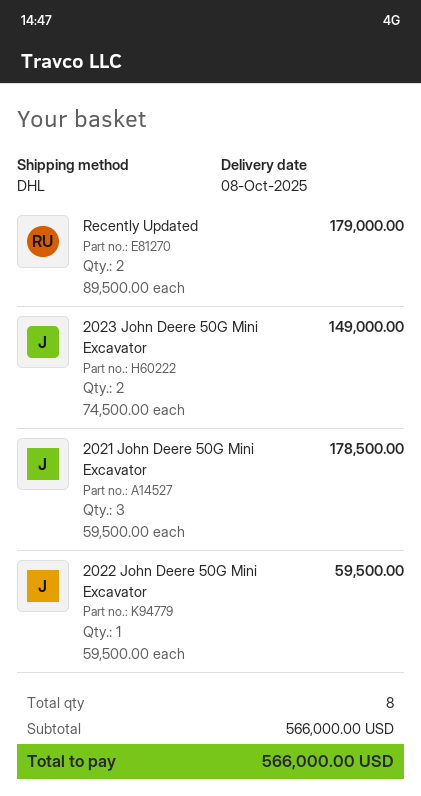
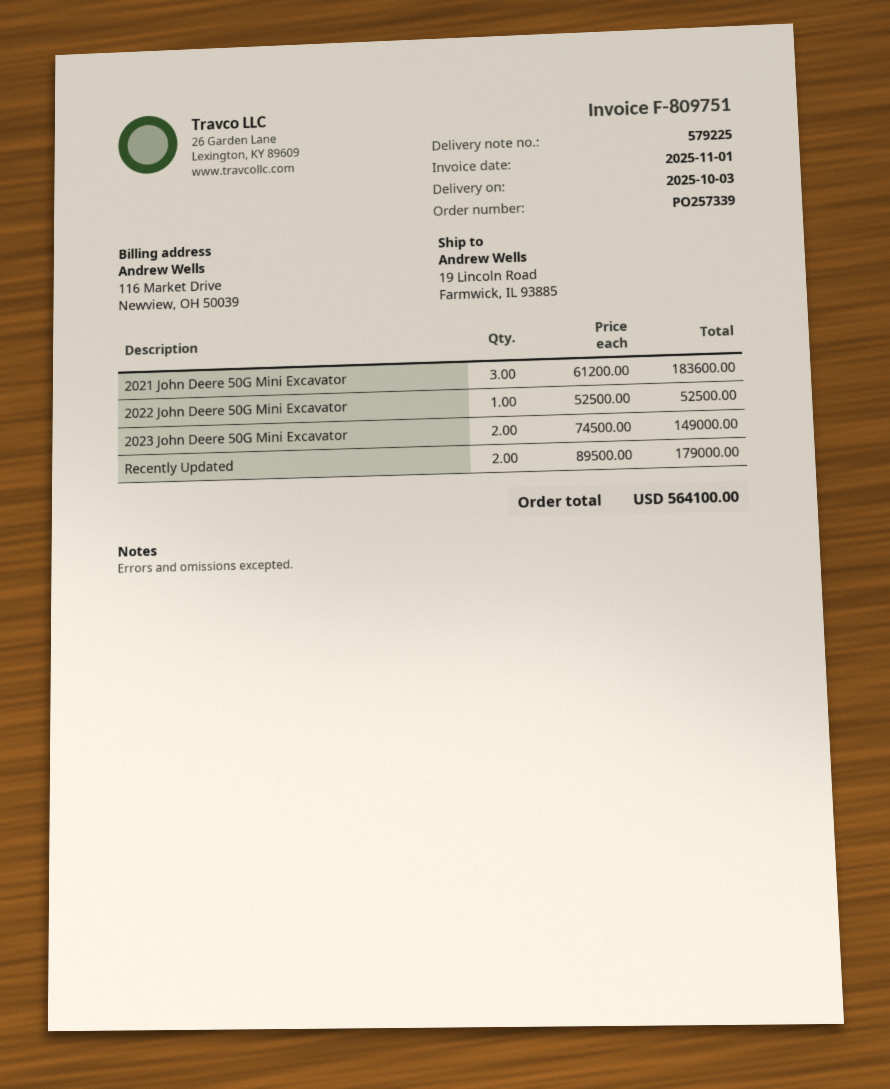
delivery date: 2025-10-08 -> 2025-10-03
2021 John Deere 50G Mini Excavator: 3 x 59500.00 = 178500.00 -> 3 x 61200.00 = 183600.00
2022 John Deere 50G Mini Excavator: 1 x 59500.00 = 59500.00 -> 1 x 52500.00 = 52500.00
total: 566000.00 -> 564100.00

